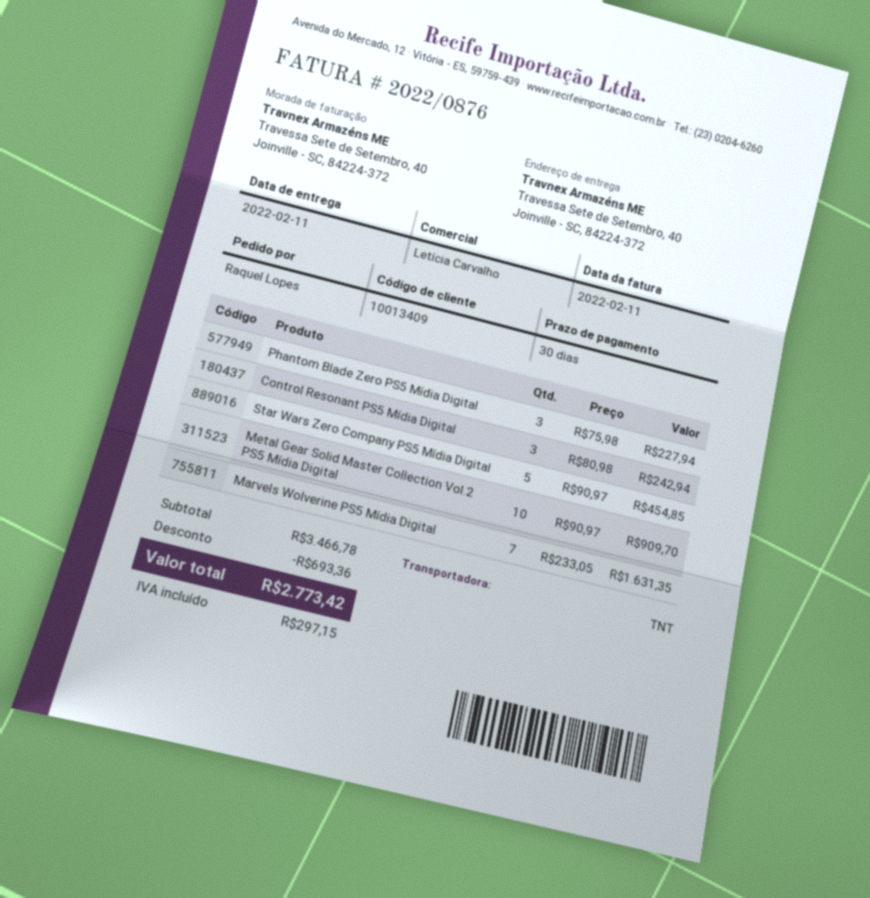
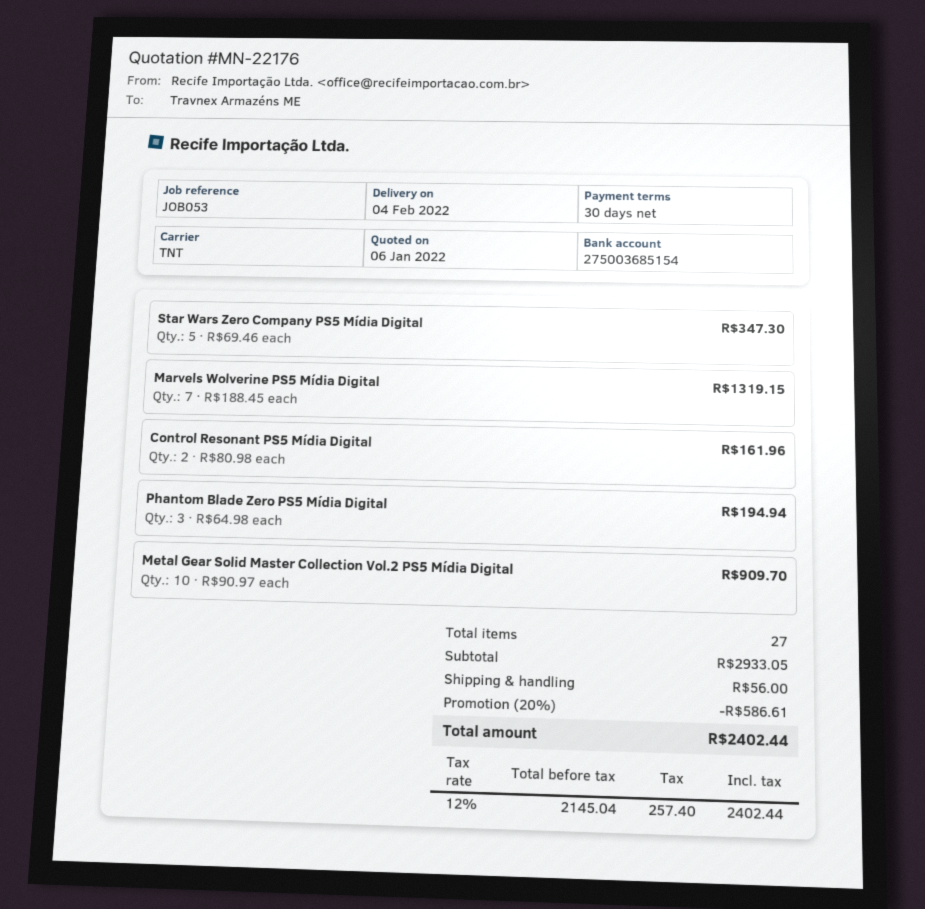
delivery date: 2022-02-11 -> 2022-02-04
Phantom Blade Zero PS5 Mídia Digital: 3 x 75.98 = 227.94 -> 3 x 64.98 = 194.94
Control Resonant PS5 Mídia Digital: 3 x 80.98 = 242.94 -> 2 x 80.98 = 161.96
Star Wars Zero Company PS5 Mídia Digital: 5 x 90.97 = 454.85 -> 5 x 69.46 = 347.30
Marvels Wolverine PS5 Mídia Digital: 7 x 233.05 = 1631.35 -> 7 x 188.45 = 1319.15
subtotal: 3466.78 -> 2933.05
discount: 693.36 -> 586.61
shipping: none -> 56.00
tax: 297.15 -> 257.40
total: 2773.42 -> 2402.44

